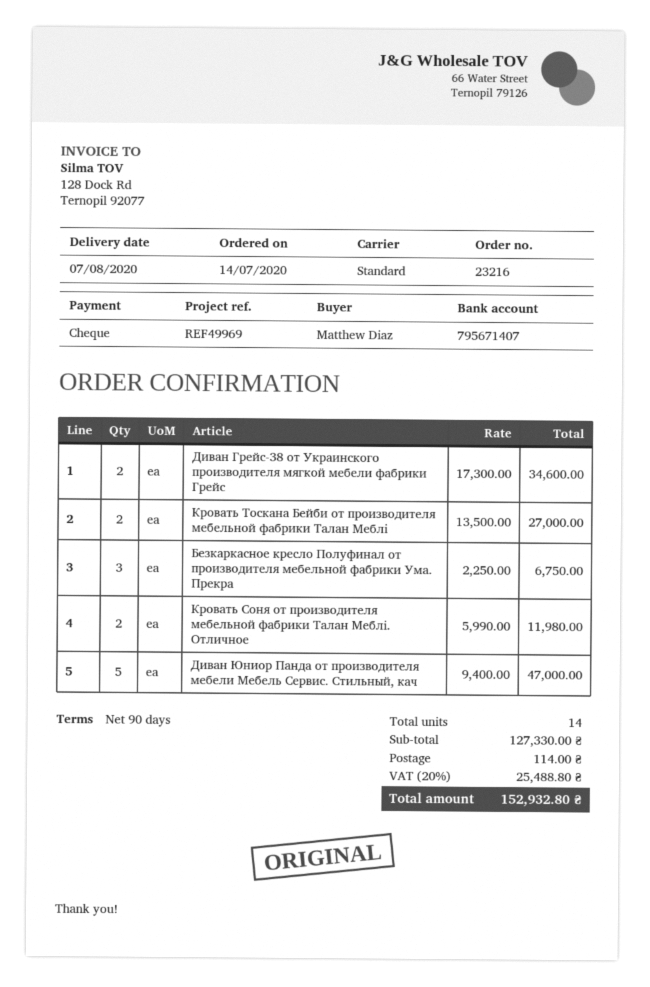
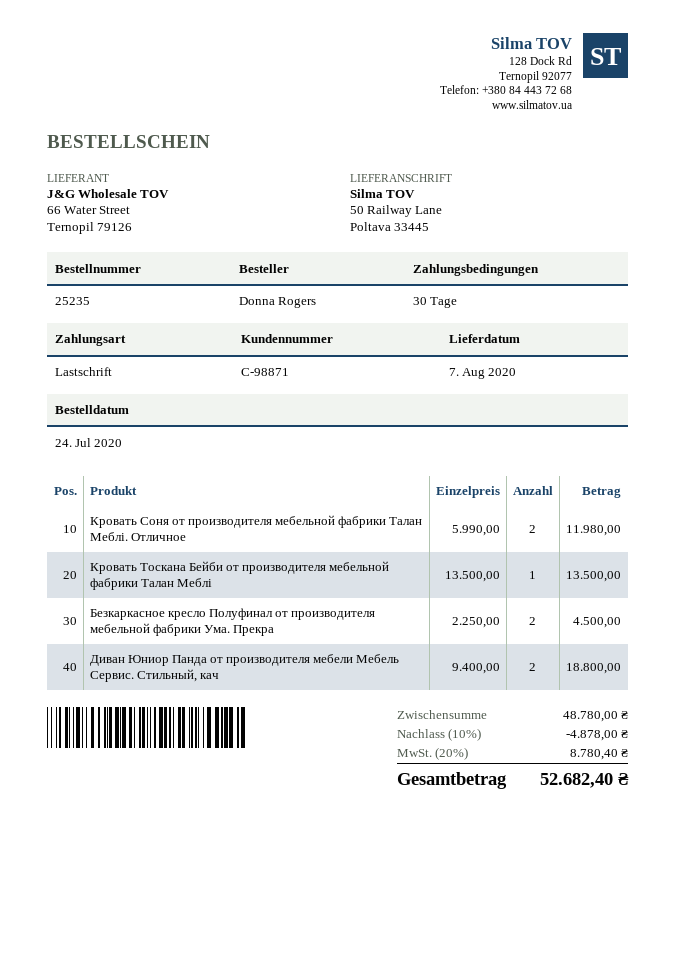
order number: 23216 -> 25235
order date: 2020-07-14 -> 2020-07-24
payment terms: 90 days -> 30 days
ordered by: Matthew Diaz -> Donna Rogers
payment method: cheque -> direct debit
Диван Грейс-38 от Украинского производителя мягкой мебели фабрики Грейс: 2 x 17300.00 = 34600.00 -> none
Кровать Тоскана Бейби от производителя мебельной фабрики Талан Меблi: 2 x 13500.00 = 27000.00 -> 1 x 13500.00 = 13500.00
Безкаркасное кресло Полуфинал от производителя мебельной фабрики Ума. Прекра: 3 x 2250.00 = 6750.00 -> 2 x 2250.00 = 4500.00
Диван Юниор Панда от производителя мебели Мебель Сервис. Стильный, кач: 5 x 9400.00 = 47000.00 -> 2 x 9400.00 = 18800.00
subtotal: 127330.00 -> 48780.00
discount: none -> 10% = 4878.00
shipping: 114.00 -> none
tax: 20% = 25488.80 -> 20% = 8780.40
total: 152932.80 -> 52682.40

